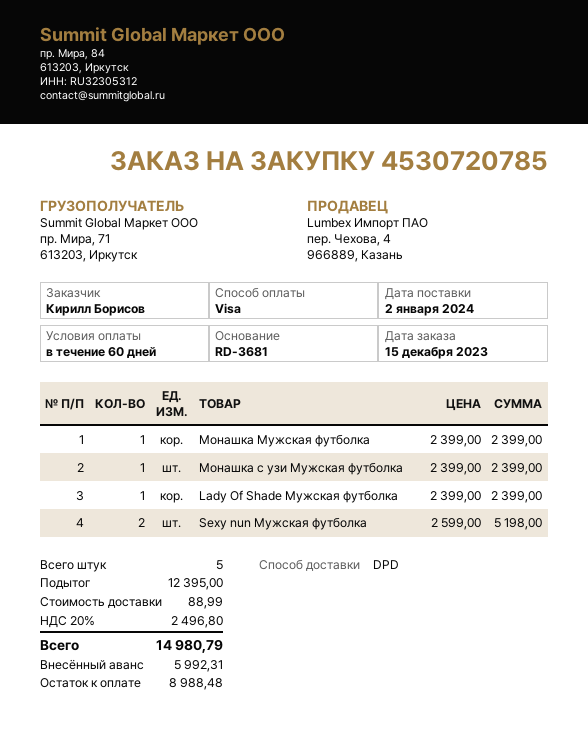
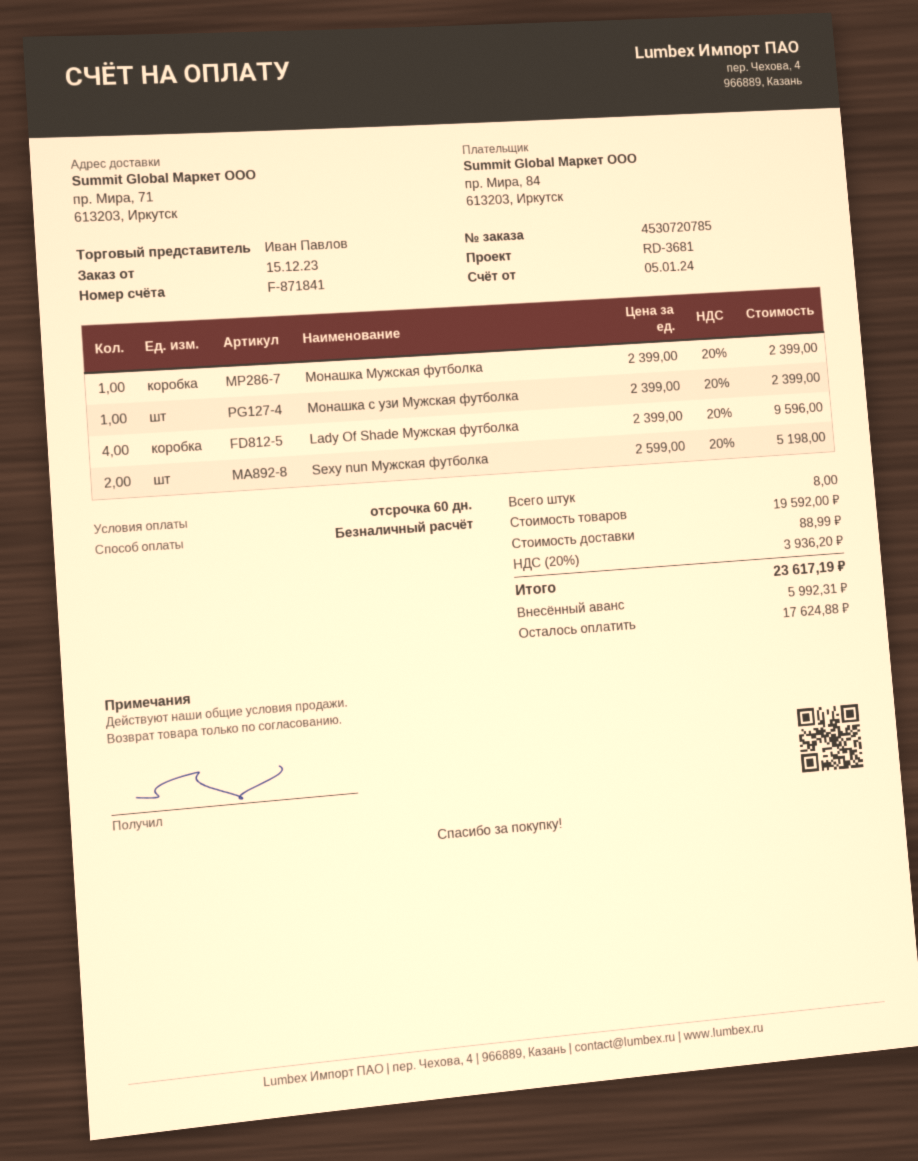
payment method: Visa -> bank transfer
Lady Of Shade Мужская футболка: 1 x 2399.00 = 2399.00 -> 4 x 2399.00 = 9596.00
total quantity: 5 -> 8
subtotal: 12395.00 -> 19592.00
tax: 20% = 2496.80 -> 20% = 3936.20
total: 14980.79 -> 23617.19
balance: 8988.48 -> 17624.88

